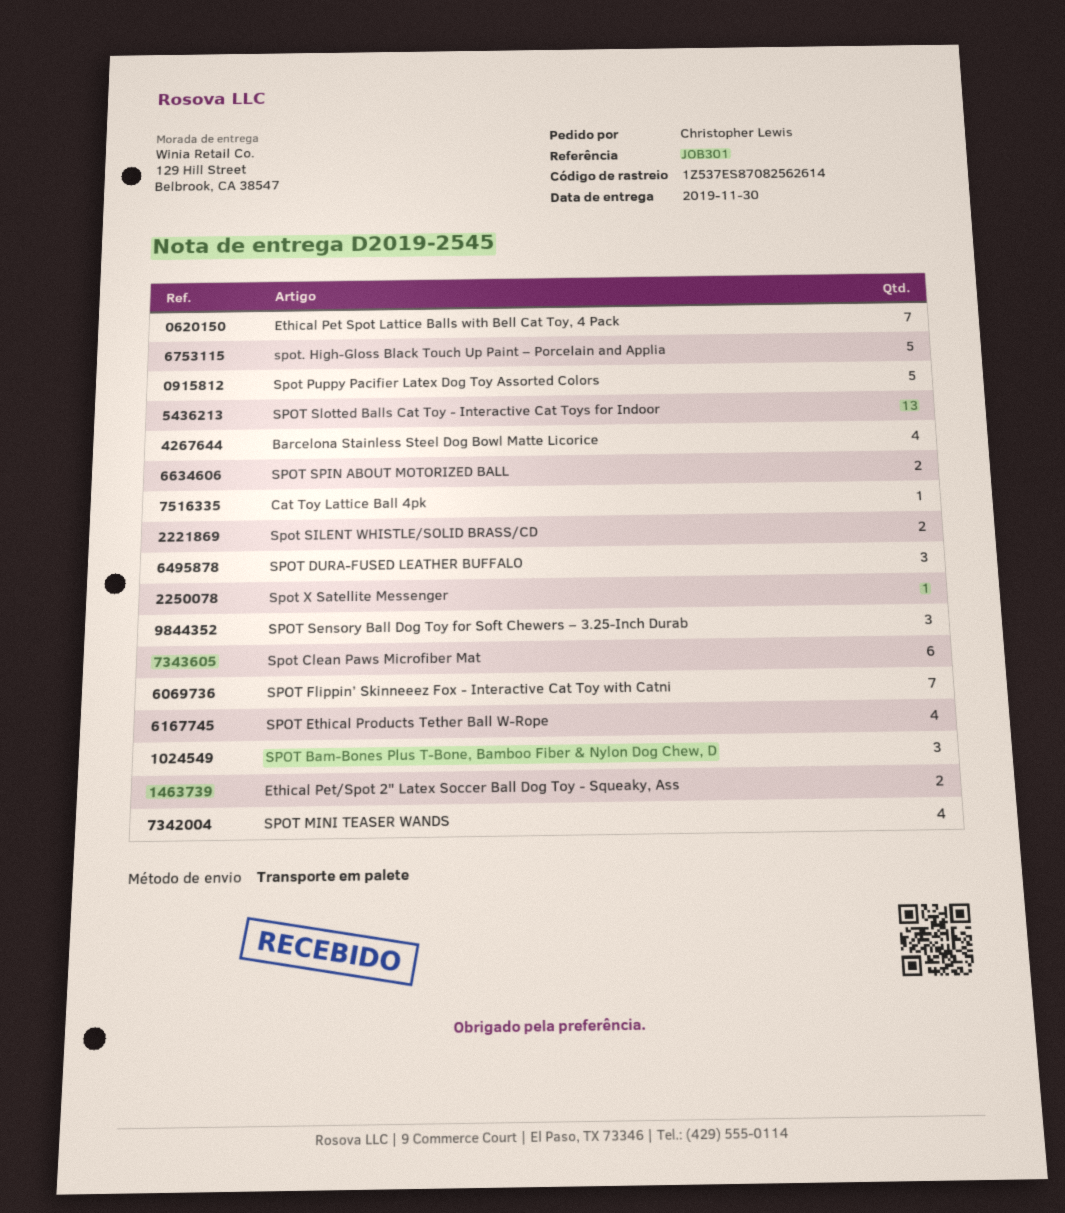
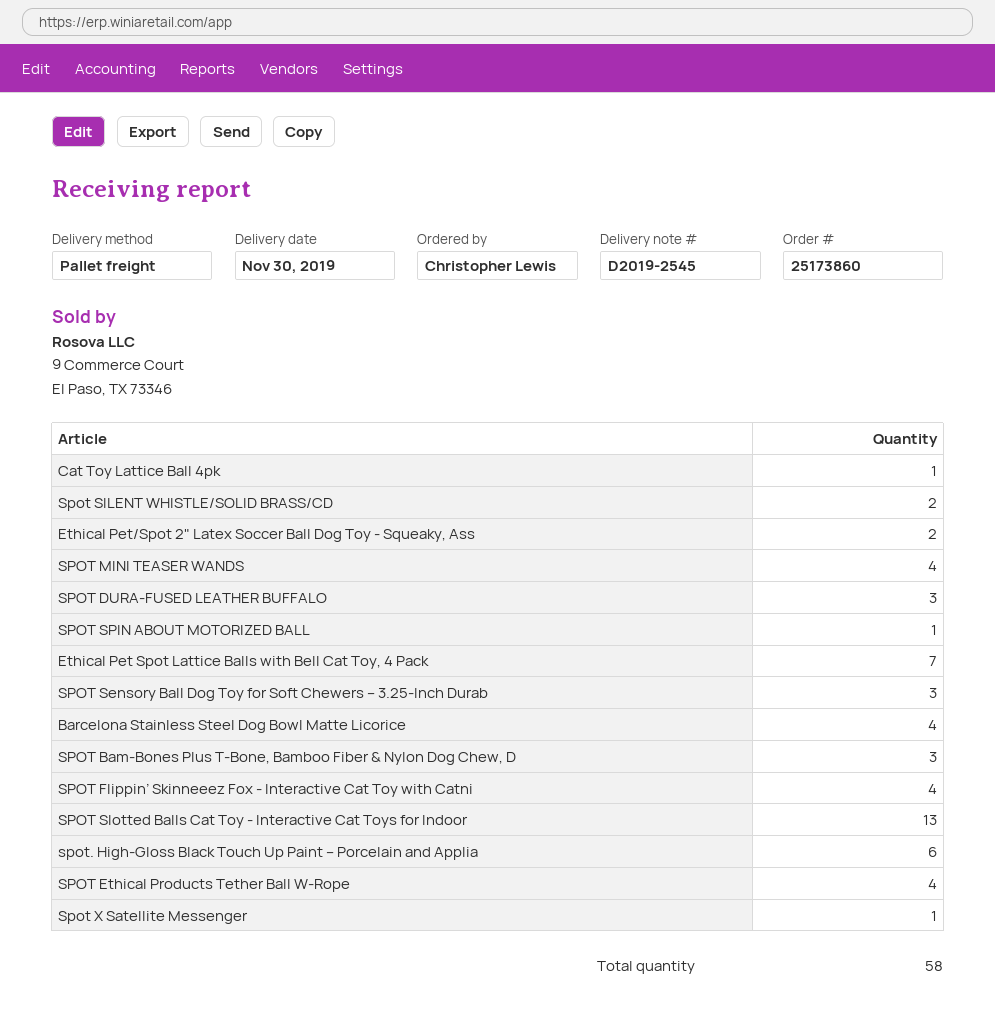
spot. High-Gloss Black Touch Up Paint – Porcelain and Applia: 5 -> 6
Spot Puppy Pacifier Latex Dog Toy Assorted Colors: 5 -> none
SPOT SPIN ABOUT MOTORIZED BALL: 2 -> 1
Spot Clean Paws Microfiber Mat: 6 -> none
SPOT Flippin’ Skinneeez Fox - Interactive Cat Toy with Catni: 7 -> 4

